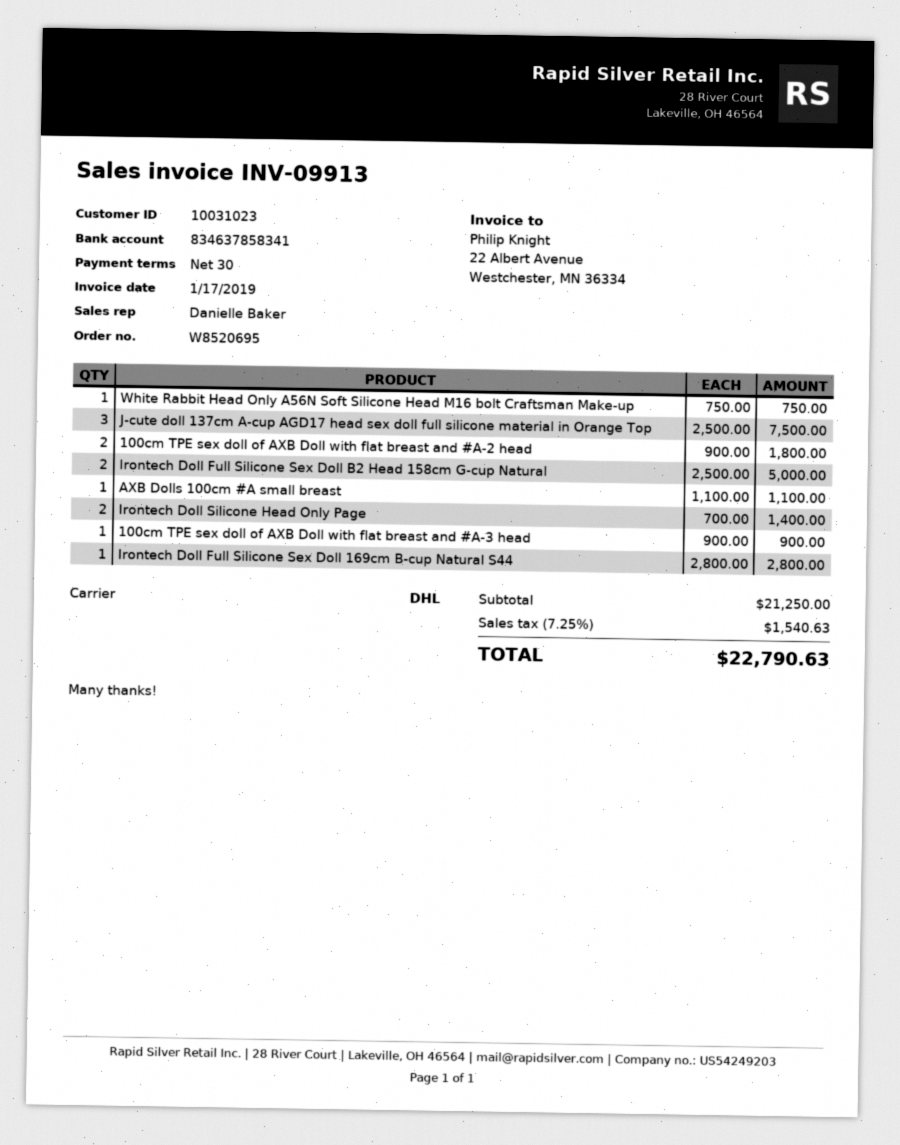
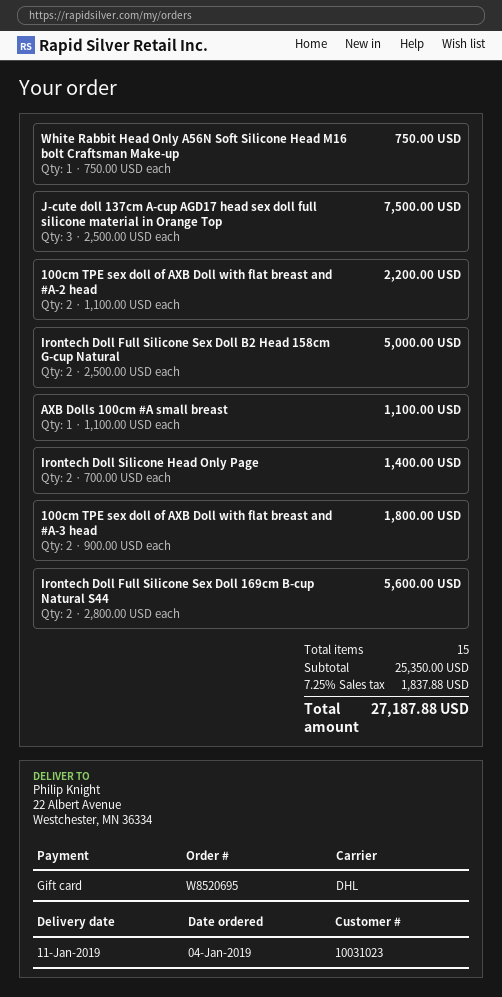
100cm TPE sex doll of AXB Doll with flat breast and #A-2 head: 2 x 900.00 = 1800.00 -> 2 x 1100.00 = 2200.00
100cm TPE sex doll of AXB Doll with flat breast and #A-3 head: 1 x 900.00 = 900.00 -> 2 x 900.00 = 1800.00
Irontech Doll Full Silicone Sex Doll 169cm B-cup Natural S44: 1 x 2800.00 = 2800.00 -> 2 x 2800.00 = 5600.00
subtotal: 21250.00 -> 25350.00
tax: 7.25% = 1540.63 -> 7.25% = 1837.88
total: 22790.63 -> 27187.88

